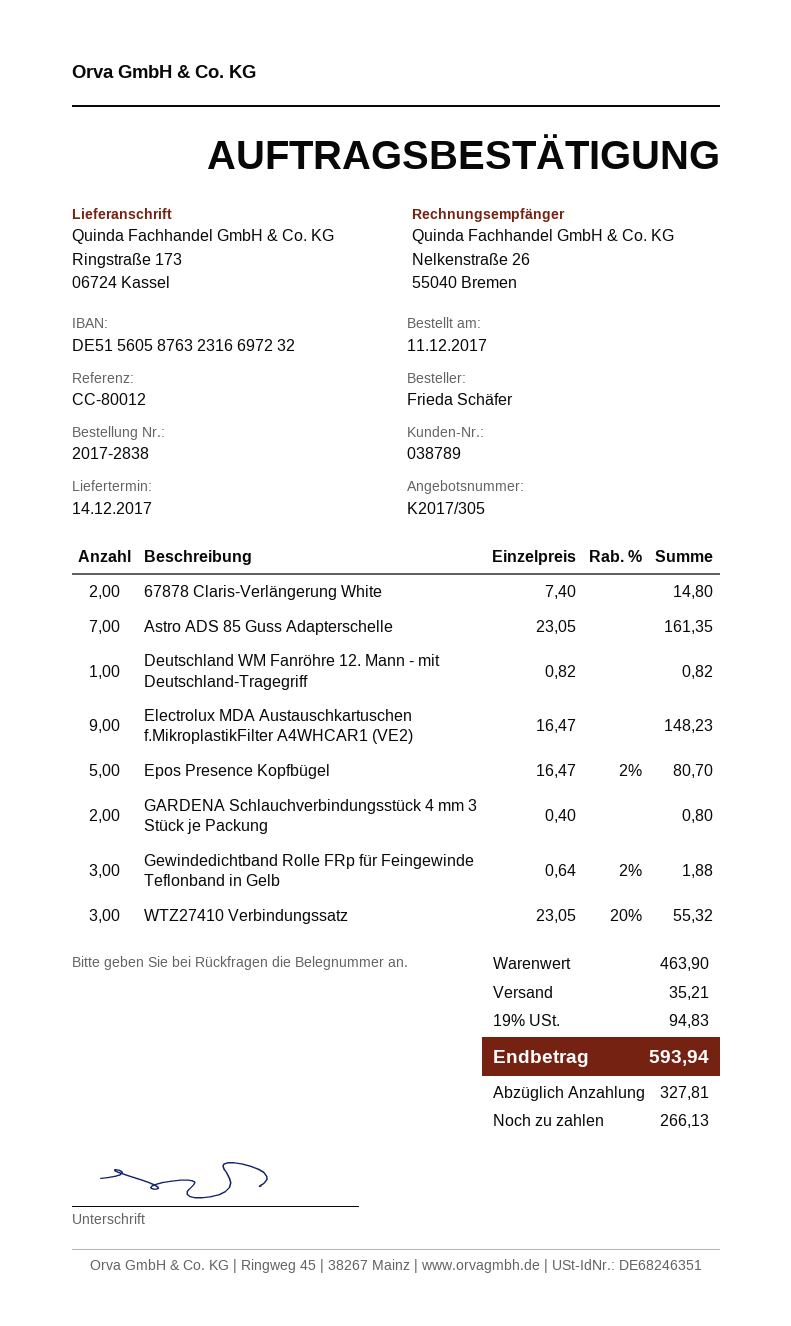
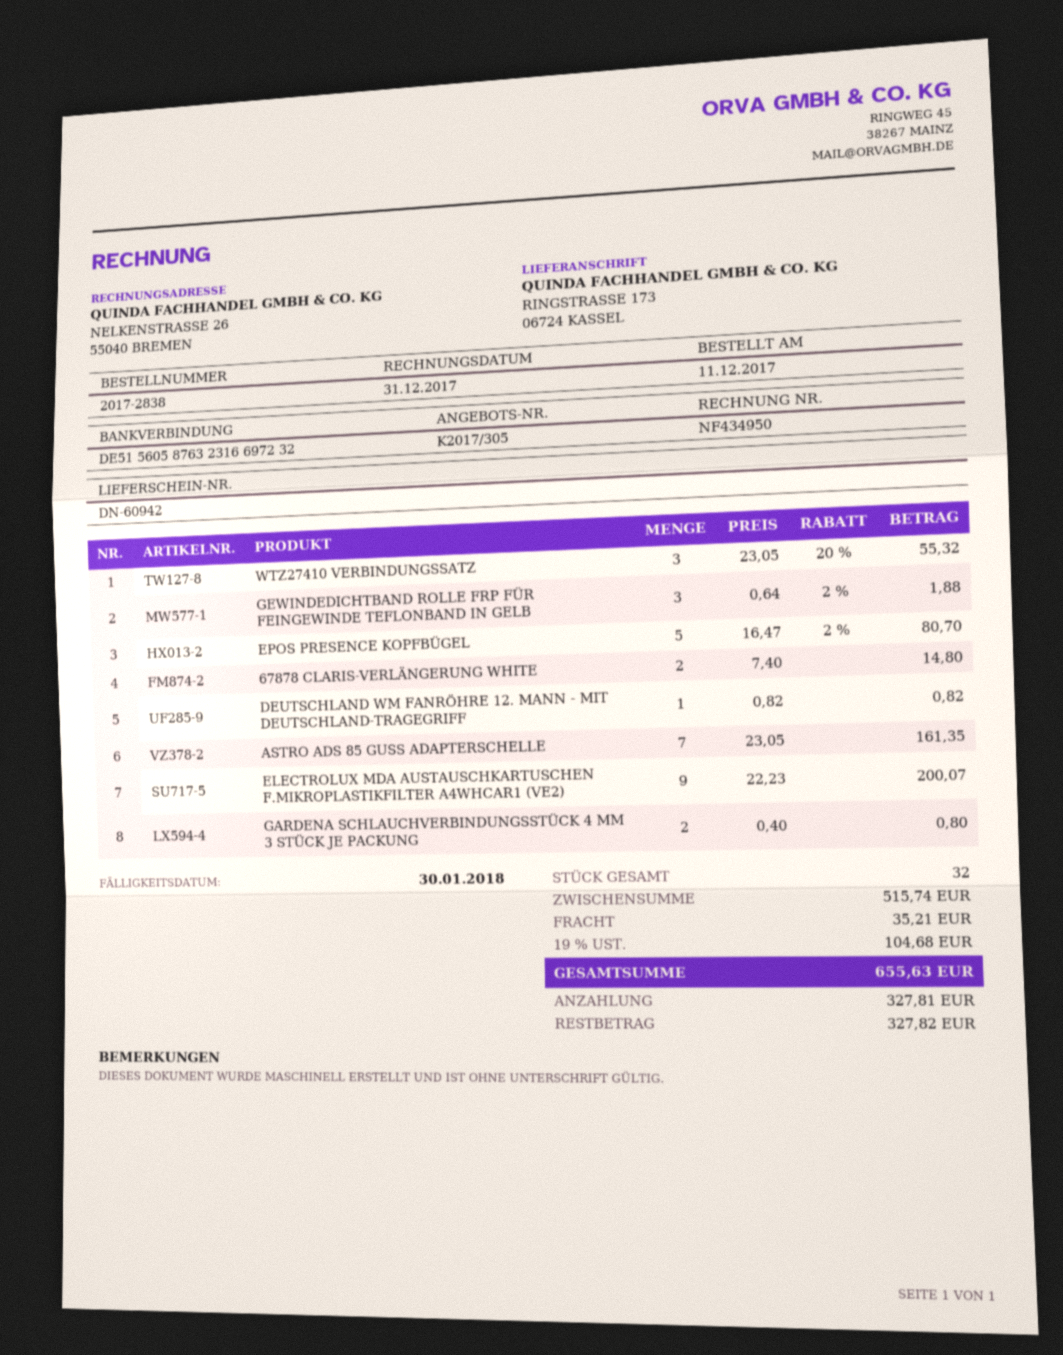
Electrolux MDA Austauschkartuschen f.MikroplastikFilter A4WHCAR1 (VE2): 9 x 16.47 = 148.23 -> 9 x 22.23 = 200.07
subtotal: 463.90 -> 515.74
tax: 19% = 94.83 -> 19% = 104.68
total: 593.94 -> 655.63
balance: 266.13 -> 327.82

